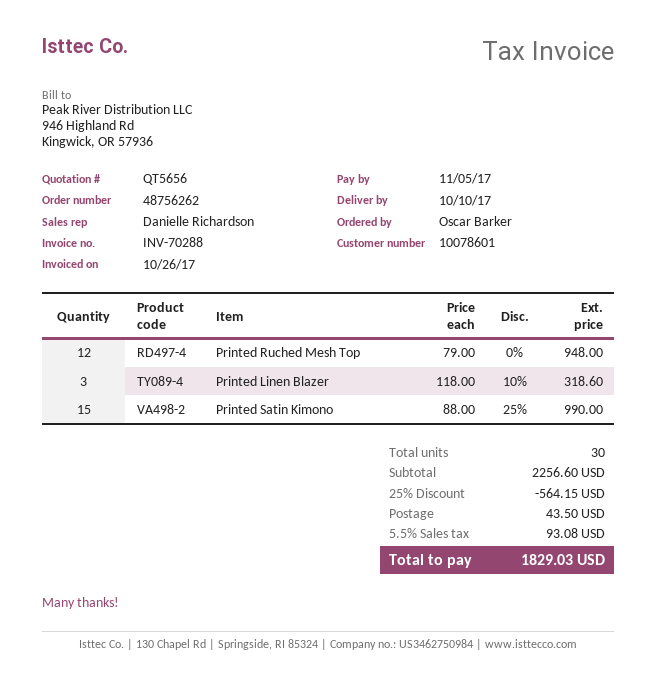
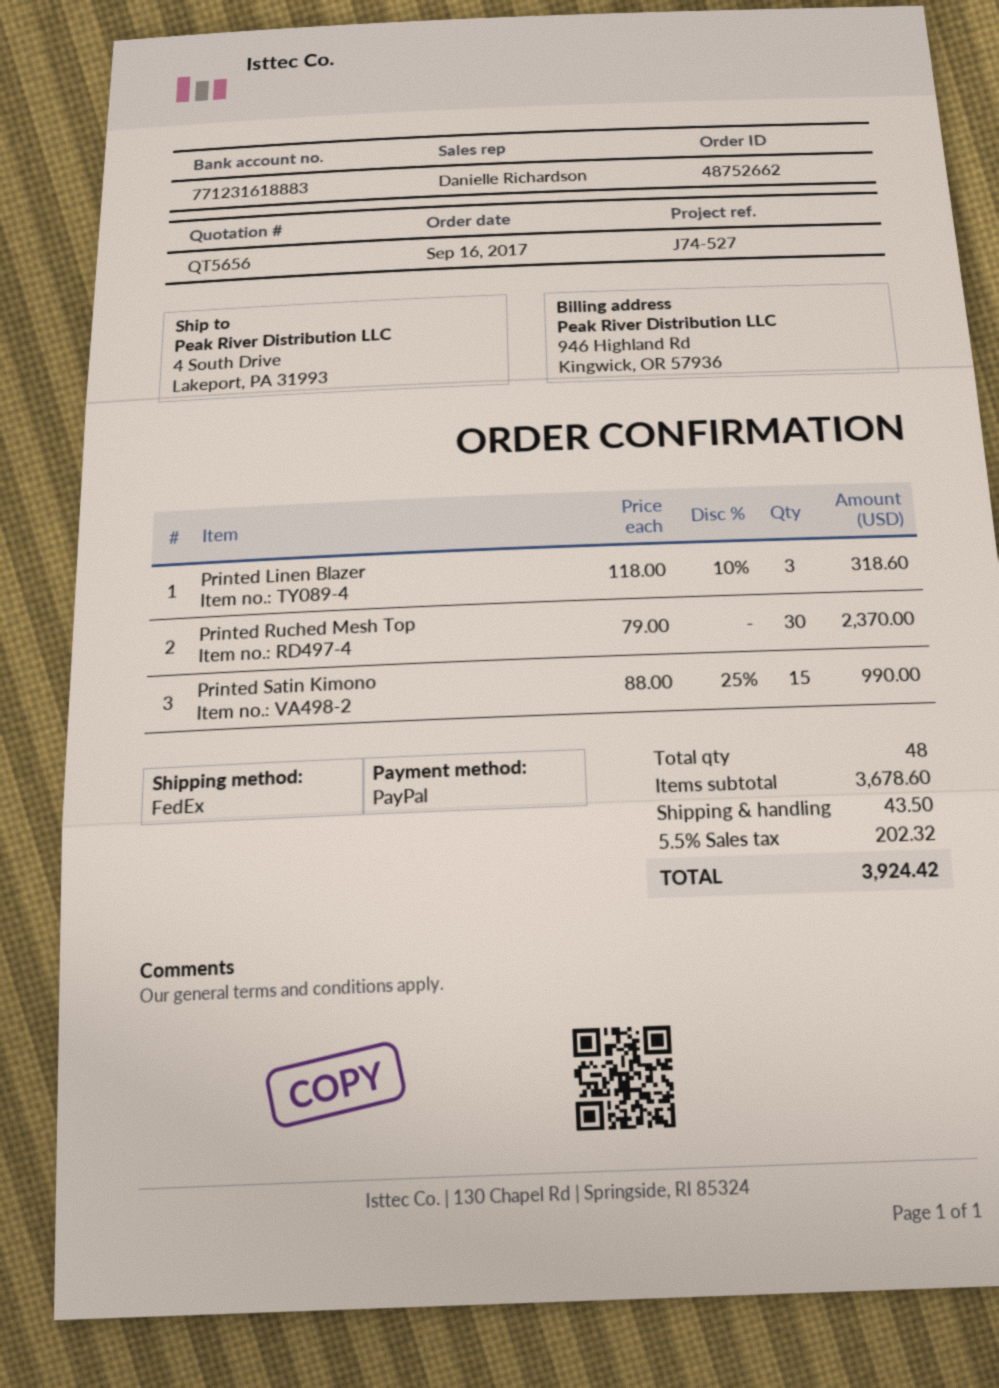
order number: 48756262 -> 48752662
Printed Ruched Mesh Top: 12 x 79.00 = 948.00 -> 30 x 79.00 = 2370.00
total quantity: 30 -> 48
subtotal: 2256.60 -> 3678.60
discount: 25% = 564.15 -> none
tax: 5.5% = 93.08 -> 5.5% = 202.32
total: 1829.03 -> 3924.42

